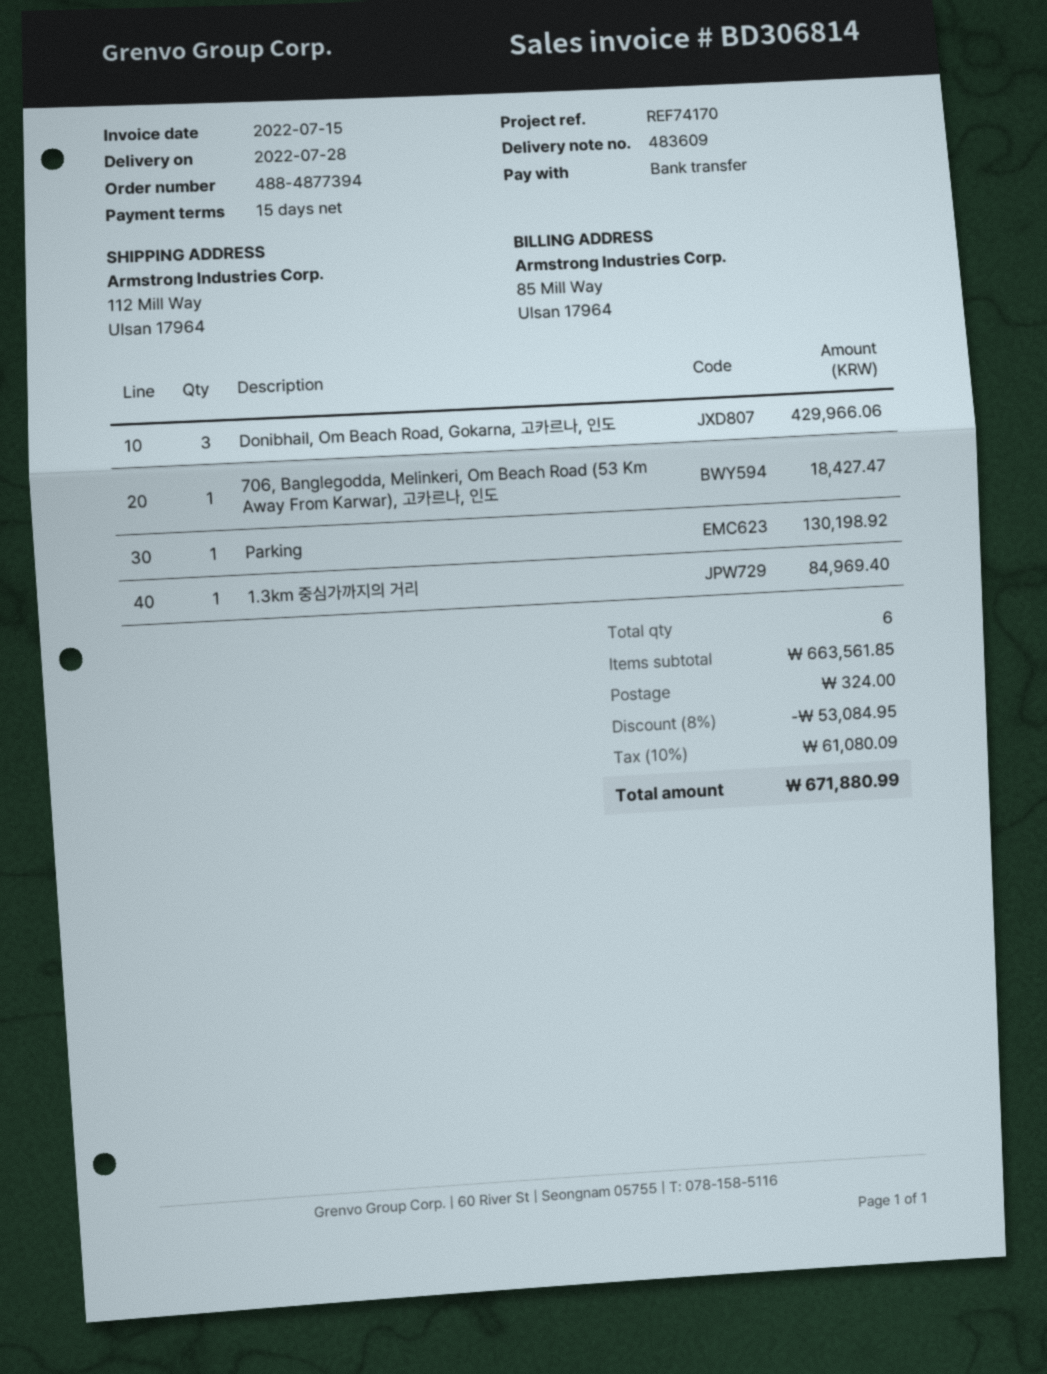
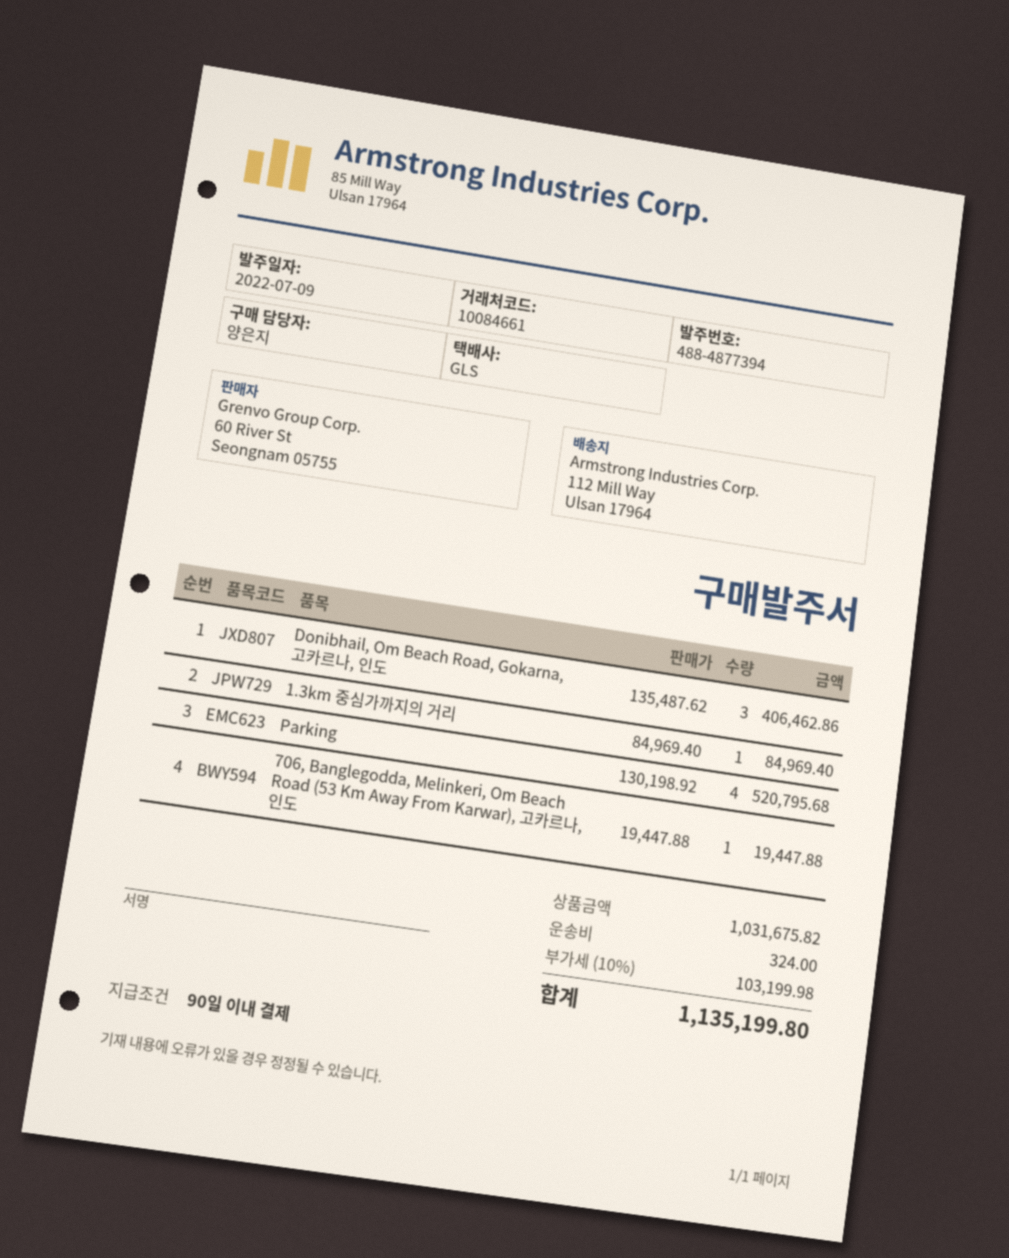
payment terms: 15 days -> 90 days
Donibhail, Om Beach Road, Gokarna, 고카르나, 인도: 3 for 429966.06 -> 3 for 406462.86
706, Banglegodda, Melinkeri, Om Beach Road (53 Km Away From Karwar), 고카르나, 인도: 1 for 18427.47 -> 1 for 19447.88
Parking: 1 for 130198.92 -> 4 for 520795.68
subtotal: 663561.85 -> 1031675.82
discount: 8% = 53084.95 -> none
tax: 10% = 61080.09 -> 10% = 103199.98
total: 671880.99 -> 1135199.80

